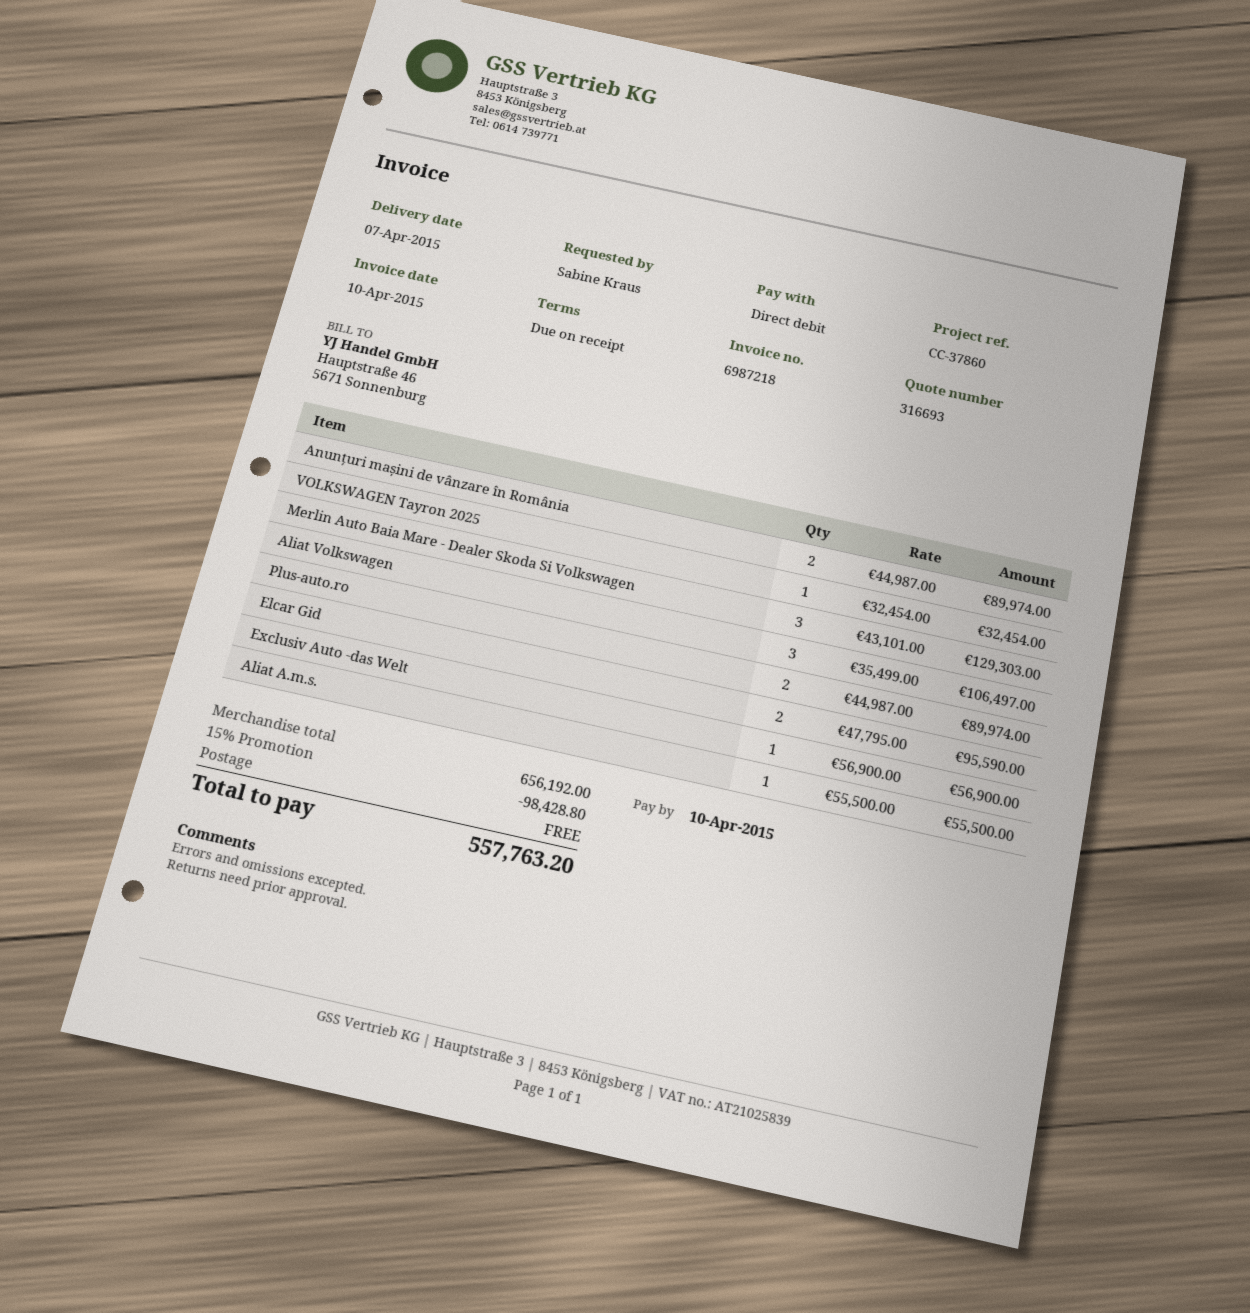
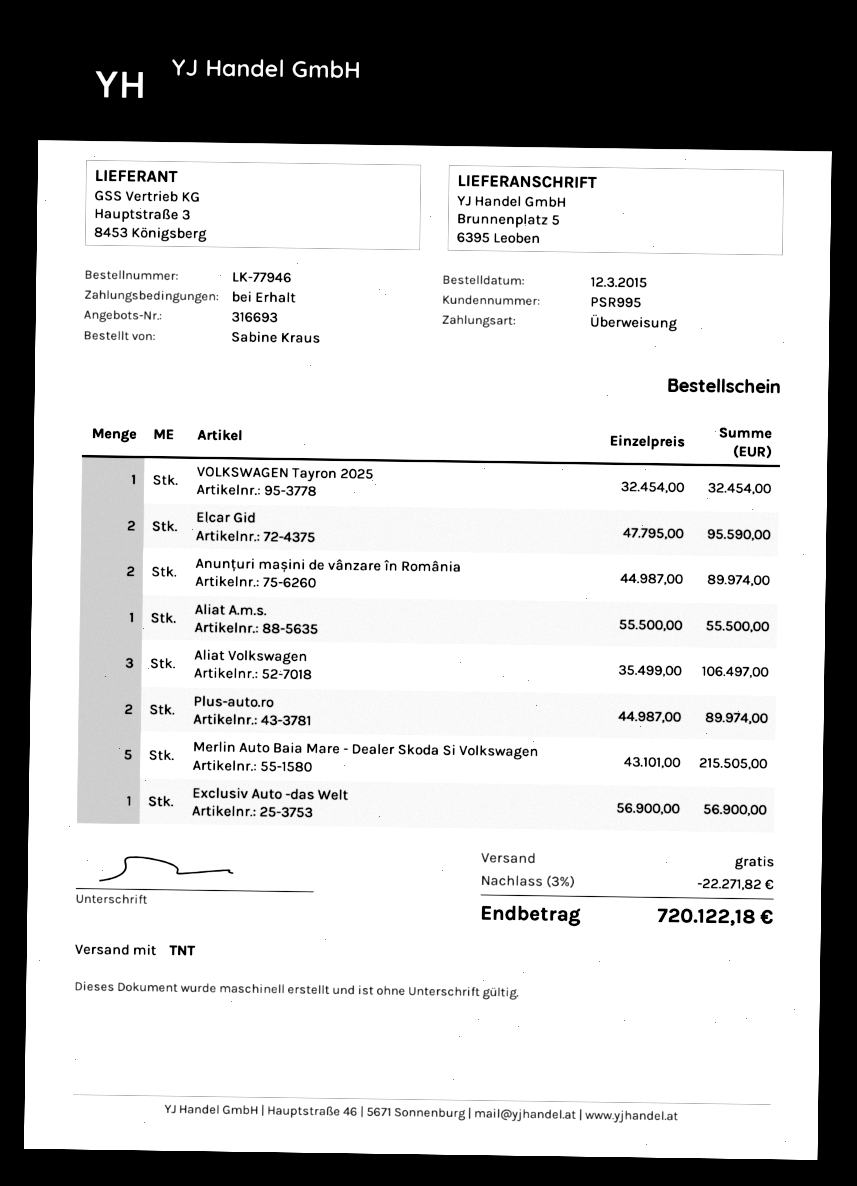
payment method: direct debit -> bank transfer
Merlin Auto Baia Mare - Dealer Skoda Si Volkswagen: 3 x 43101.00 = 129303.00 -> 5 x 43101.00 = 215505.00
discount: 15% = 98428.80 -> 3% = 22271.82
total: 557763.20 -> 720122.18

